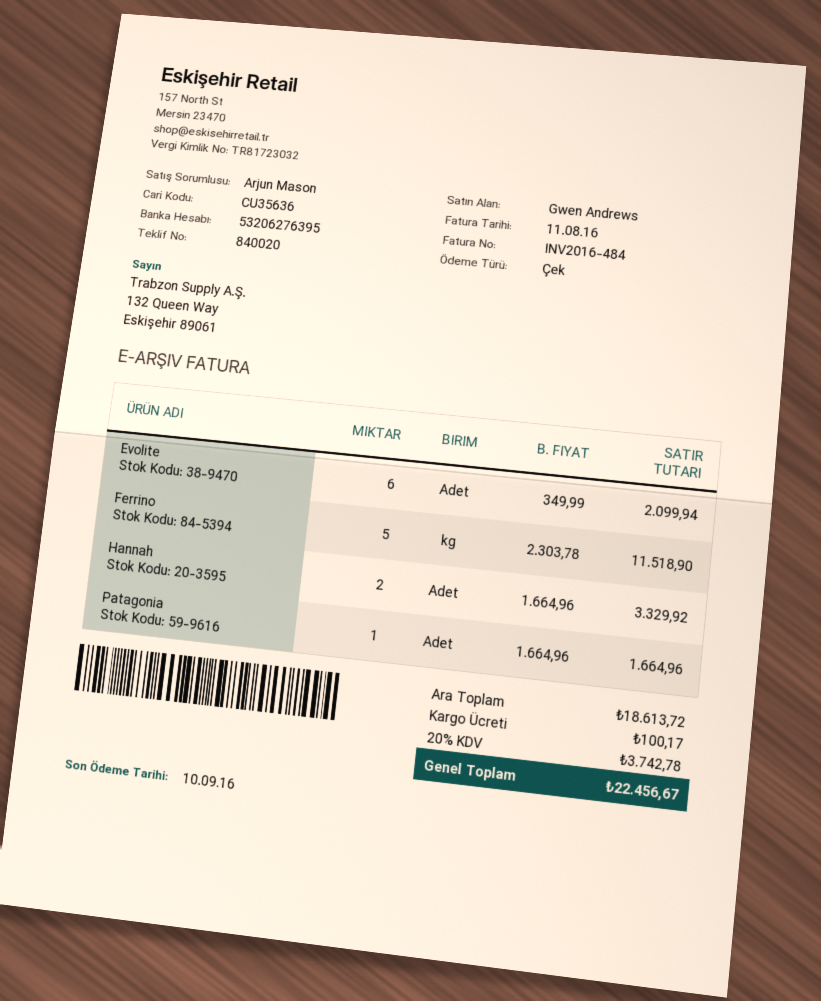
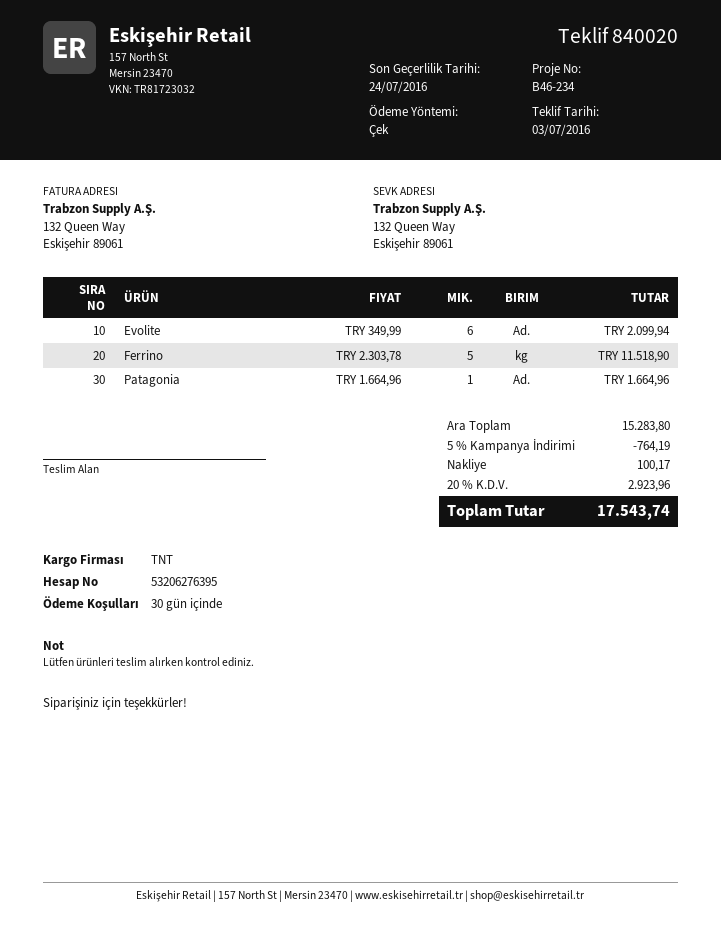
Hannah: 2 x 1664.96 = 3329.92 -> none
subtotal: 18613.72 -> 15283.80
discount: none -> 5% = 764.19
tax: 20% = 3742.78 -> 20% = 2923.96
total: 22456.67 -> 17543.74

